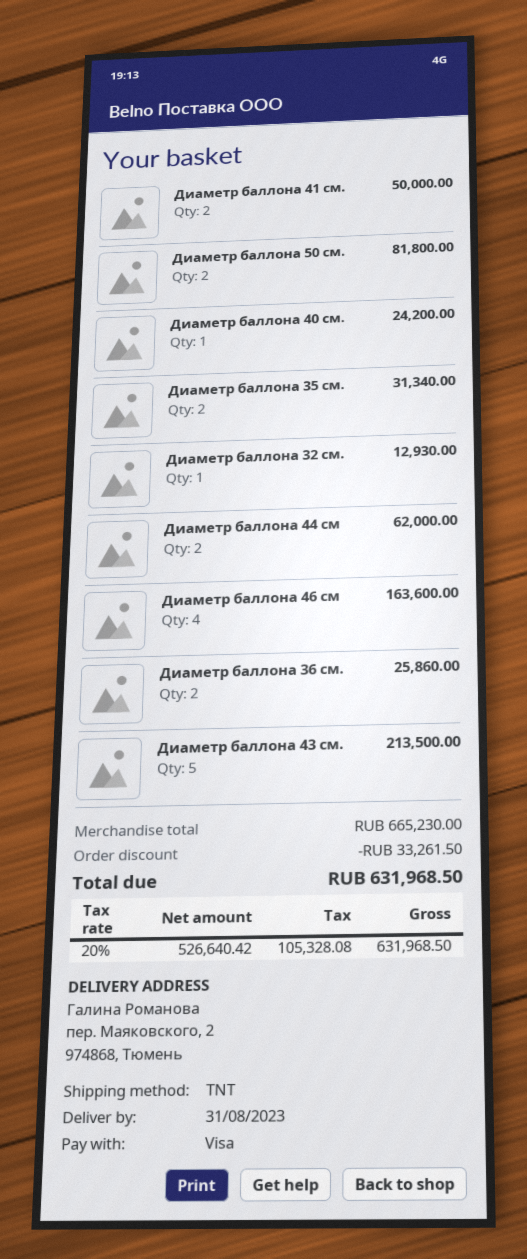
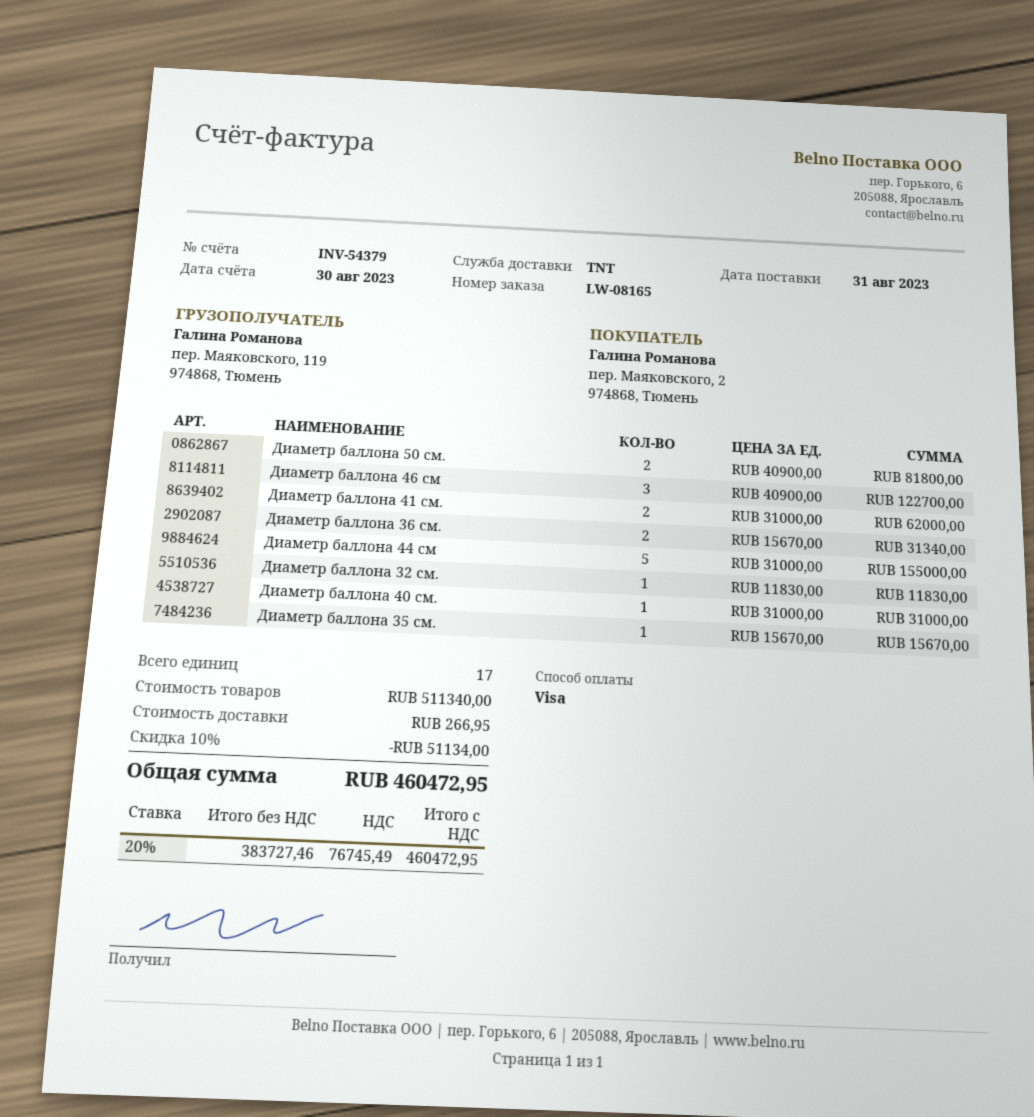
ship to: пер. Маяковского, 2, 974868, Тюмень -> пер. Маяковского, 119, 974868, Тюмень
Диаметр баллона 41 см.: 2 for 50000.00 -> 2 for 62000.00
Диаметр баллона 40 см.: 1 for 24200.00 -> 1 for 31000.00
Диаметр баллона 35 см.: 2 for 31340.00 -> 1 for 15670.00
Диаметр баллона 32 см.: 1 for 12930.00 -> 1 for 11830.00
Диаметр баллона 44 см: 2 for 62000.00 -> 5 for 155000.00
Диаметр баллона 46 см: 4 for 163600.00 -> 3 for 122700.00
Диаметр баллона 36 см.: 2 for 25860.00 -> 2 for 31340.00
Диаметр баллона 43 см.: 5 for 213500.00 -> none
subtotal: 665230.00 -> 511340.00
discount: 33261.50 -> 51134.00
shipping: none -> 266.95
net: 526640.42 -> 383727.46
tax: 20% = 105328.08 -> 20% = 76745.49
total: 631968.50 -> 460472.95

